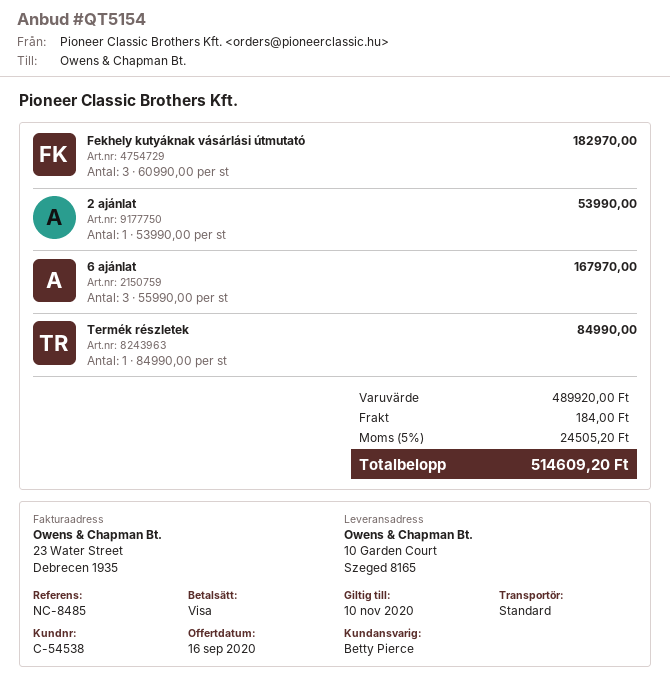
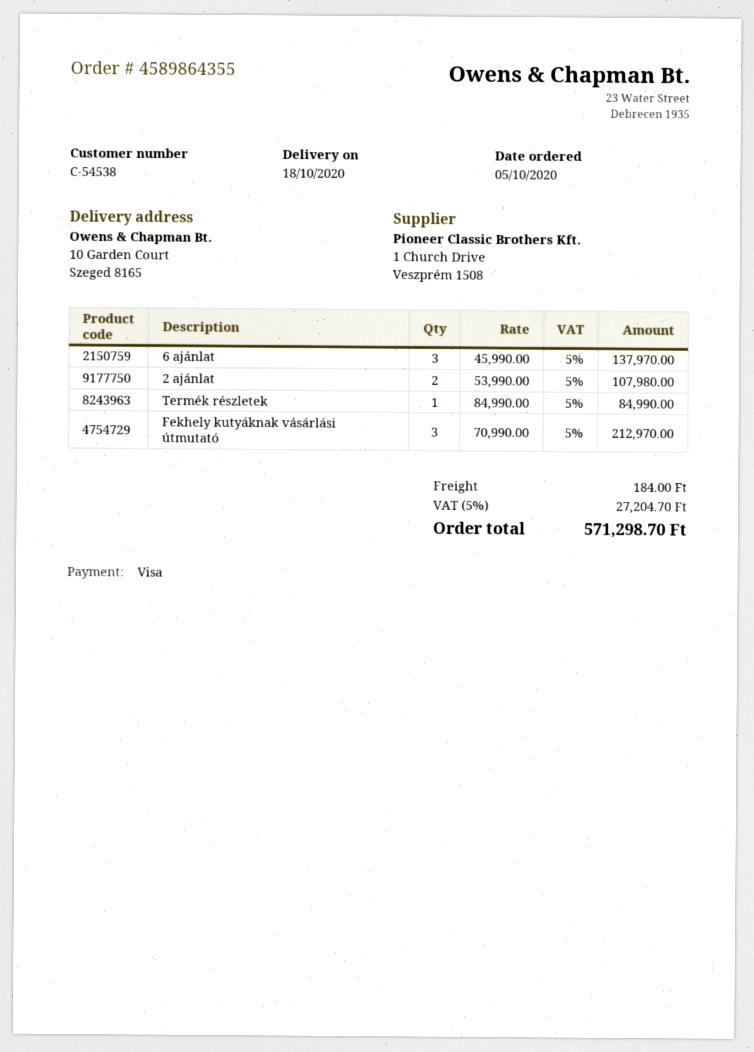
Fekhely kutyáknak vásárlási útmutató: 3 x 60990.00 = 182970.00 -> 3 x 70990.00 = 212970.00
2 ajánlat: 1 x 53990.00 = 53990.00 -> 2 x 53990.00 = 107980.00
6 ajánlat: 3 x 55990.00 = 167970.00 -> 3 x 45990.00 = 137970.00
tax: 5% = 24505.20 -> 5% = 27204.70
total: 514609.20 -> 571298.70

